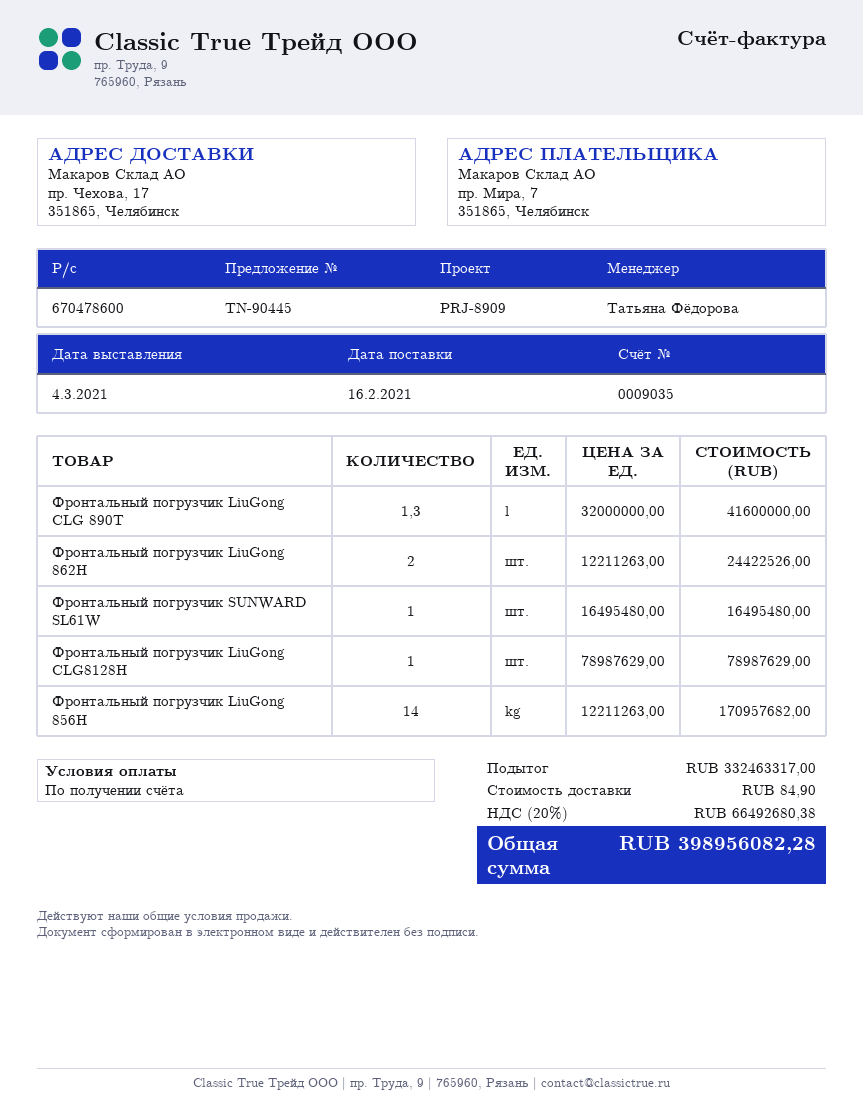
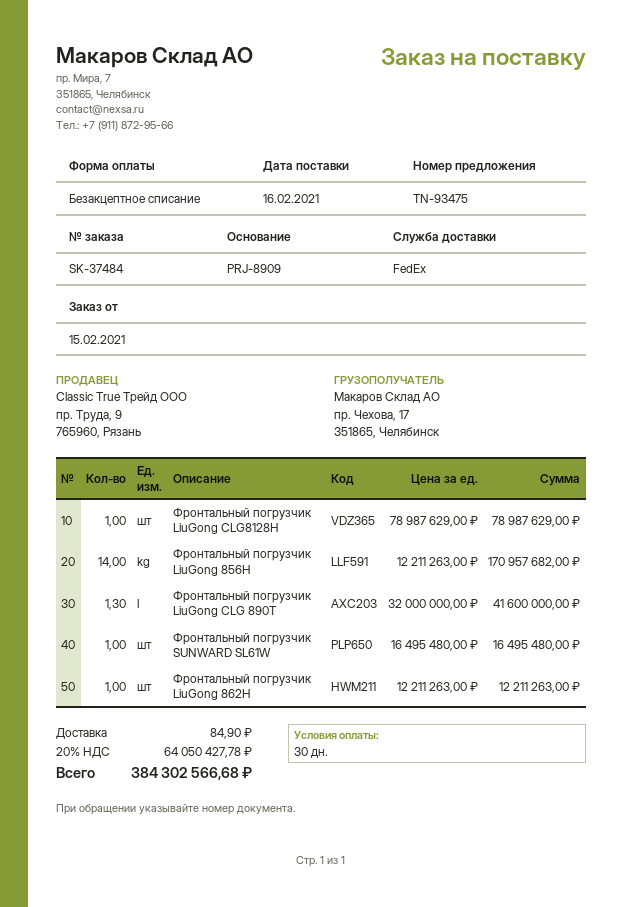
quote number: TN-90445 -> TN-93475
payment terms: on receipt -> 30 days
Фронтальный погрузчик LiuGong 862H: 2 x 12211263.00 = 24422526.00 -> 1 x 12211263.00 = 12211263.00
tax: 20% = 66492680.38 -> 20% = 64050427.78
total: 398956082.28 -> 384302566.68

